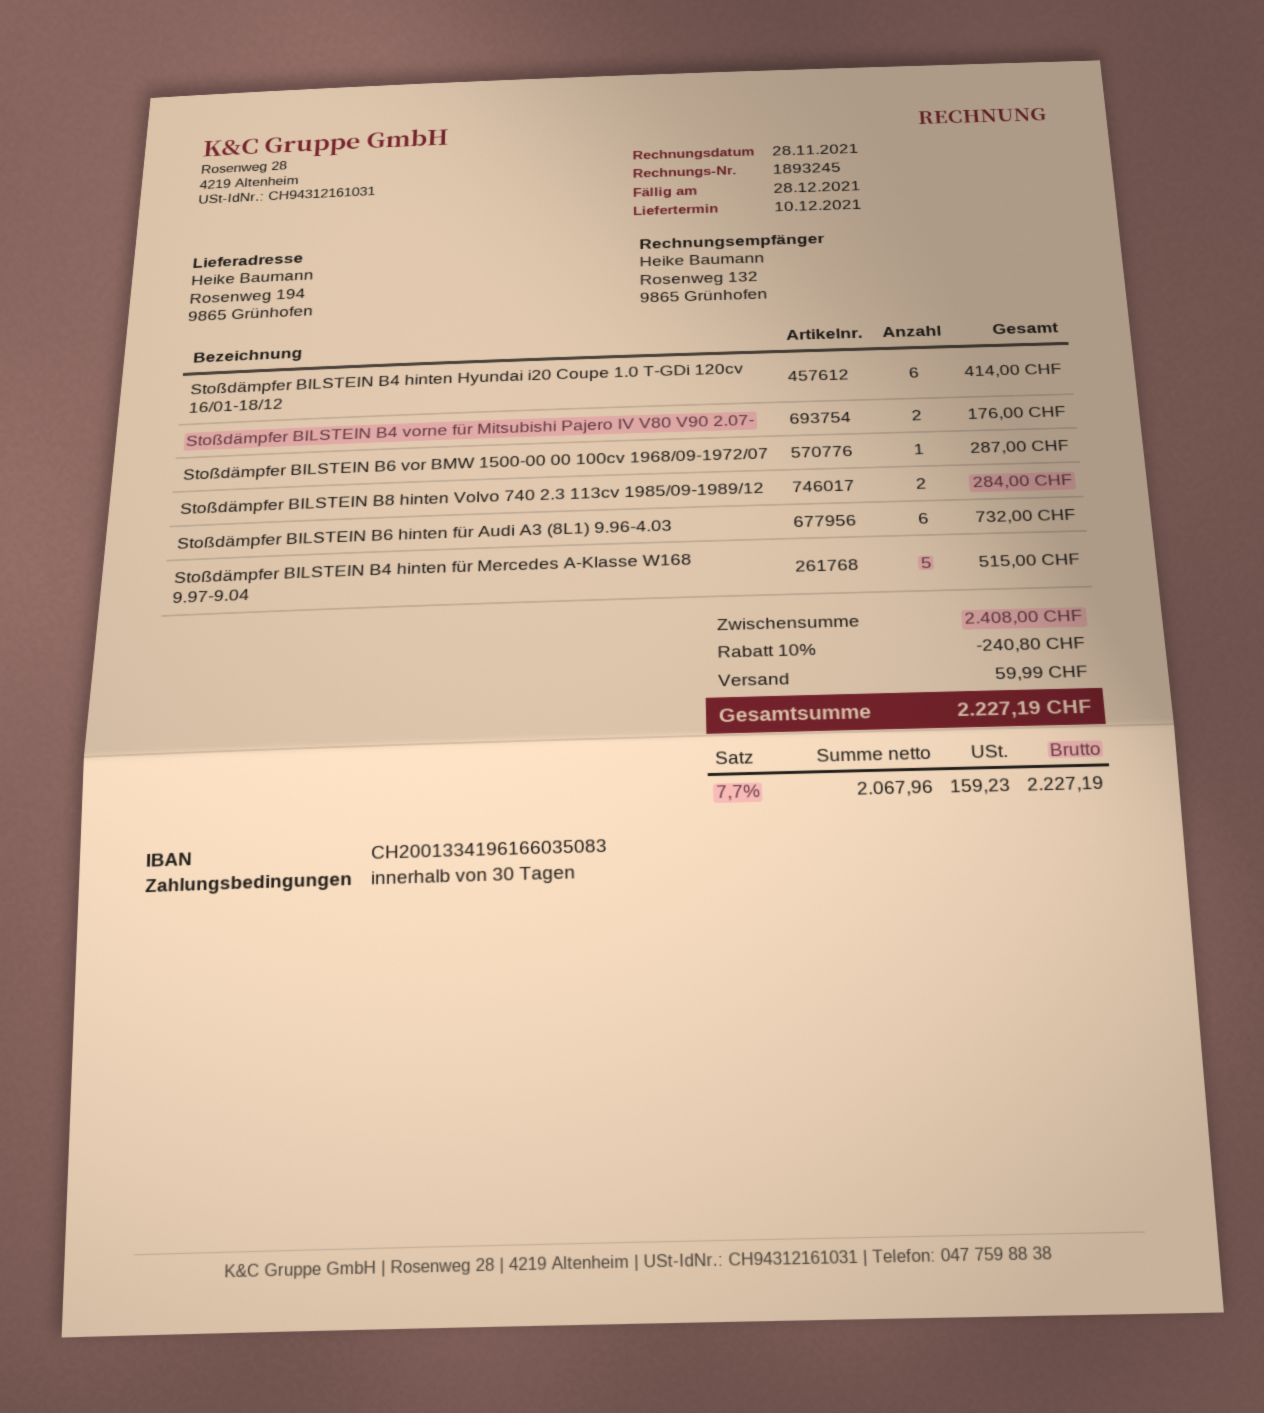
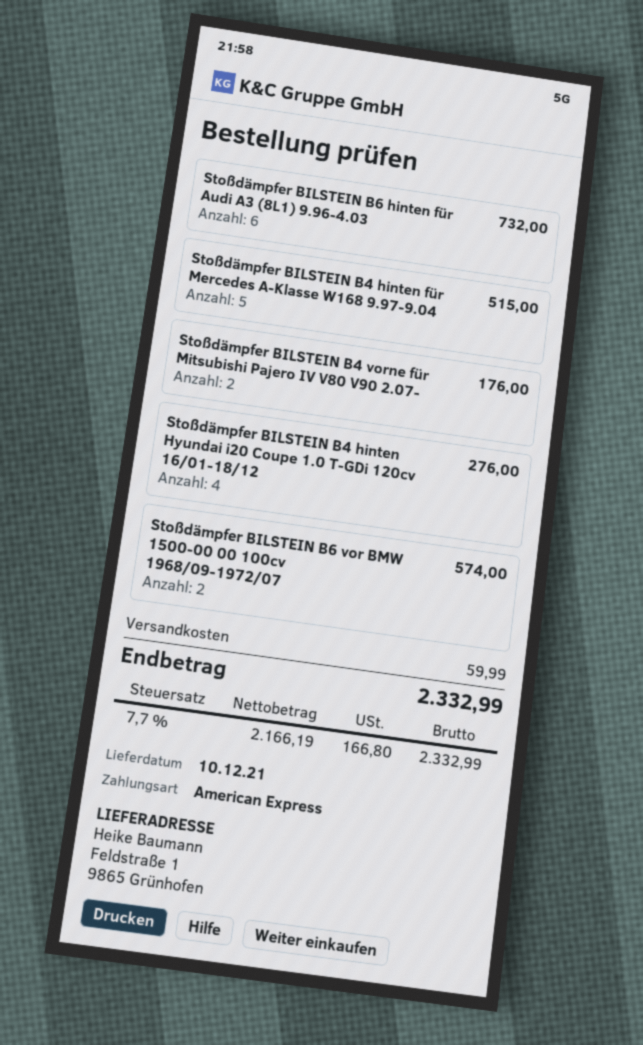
ship to: Rosenweg 194, 9865 Grünhofen -> Feldstraße 1, 9865 Grünhofen
Stoßdämpfer BILSTEIN B4 hinten Hyundai i20 Coupe 1.0 T-GDi 120cv 16/01-18/12: 6 for 414.00 -> 4 for 276.00
Stoßdämpfer BILSTEIN B6 vor BMW 1500-00 00 100cv 1968/09-1972/07: 1 for 287.00 -> 2 for 574.00
Stoßdämpfer BILSTEIN B8 hinten Volvo 740 2.3 113cv 1985/09-1989/12: 2 for 284.00 -> none
discount: 10% = 240.80 -> none
net: 2067.96 -> 2166.19
tax: 7.7% = 159.23 -> 7.7% = 166.80
total: 2227.19 -> 2332.99

